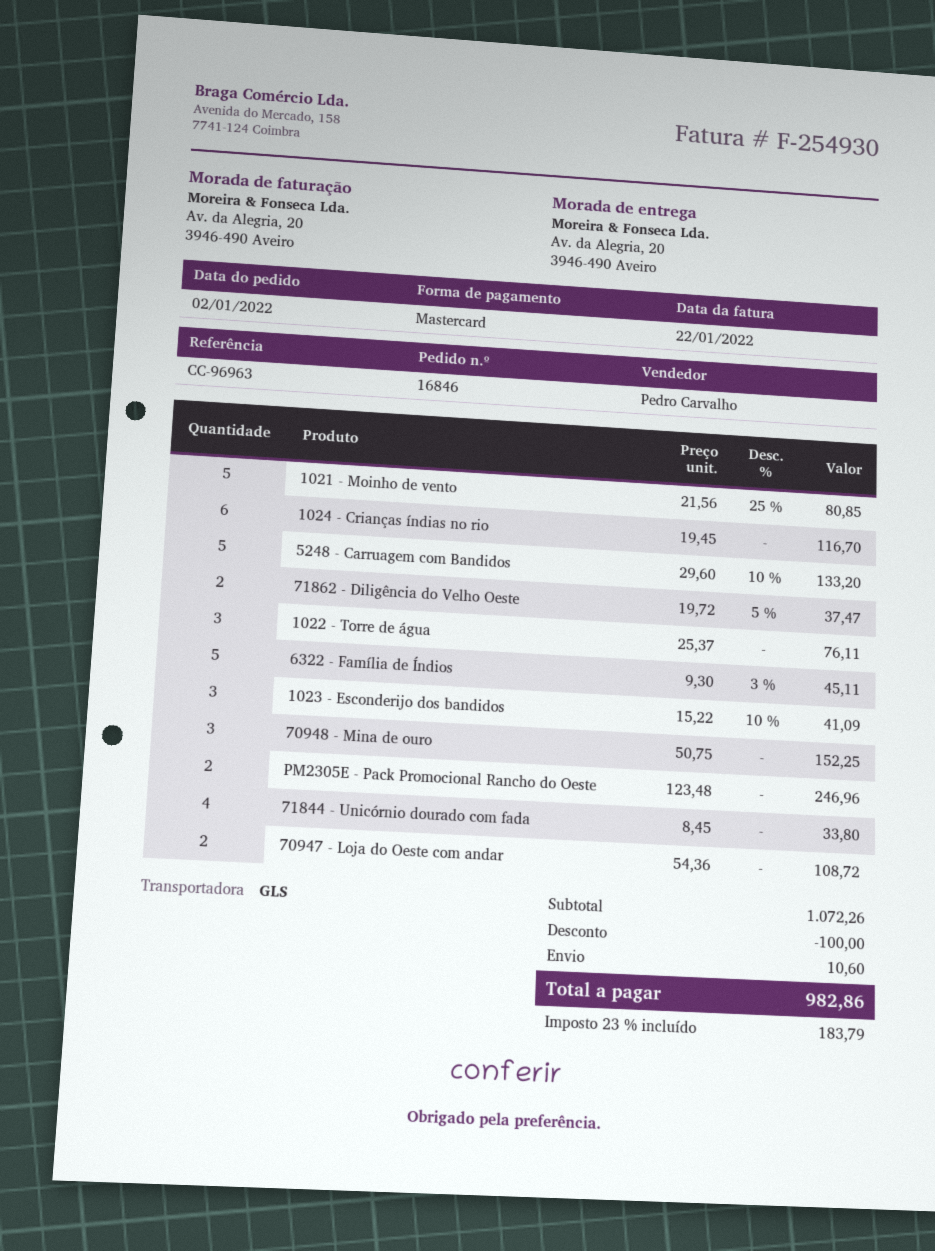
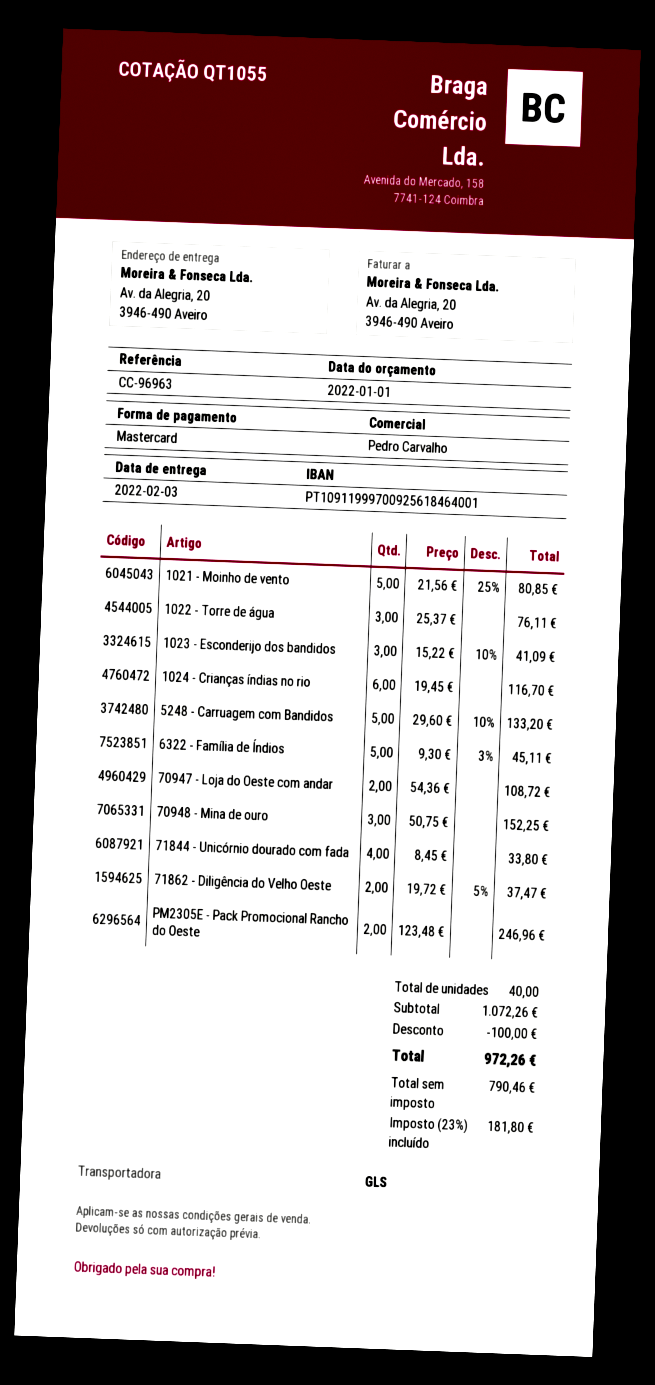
shipping: 10.60 -> none
tax: 23% = 183.79 -> 23% = 181.80
total: 982.86 -> 972.26

